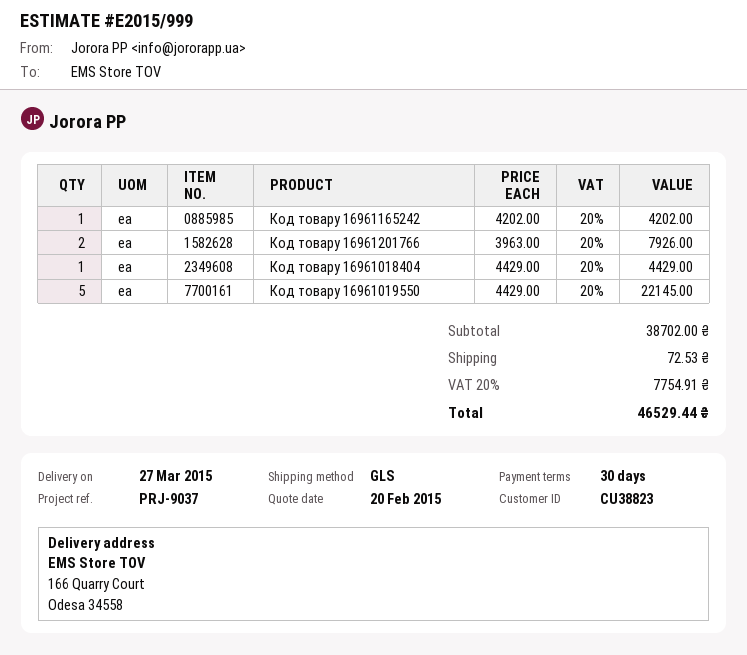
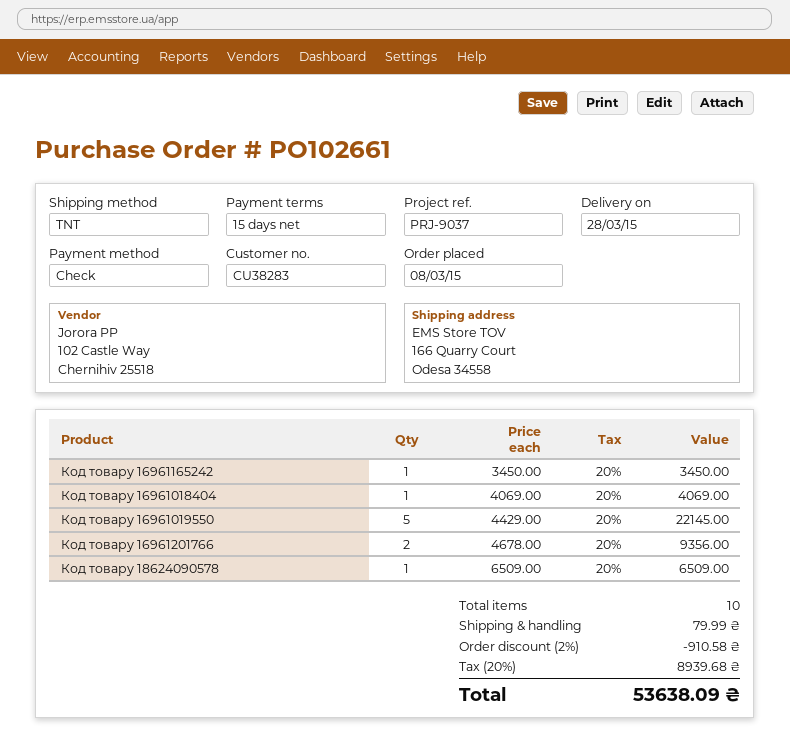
delivery date: 2015-03-27 -> 2015-03-28
payment terms: 30 days -> 15 days
customer number: CU38823 -> CU38283
shipping method: GLS -> TNT
Код товару 16961165242: 1 x 4202.00 = 4202.00 -> 1 x 3450.00 = 3450.00
Код товару 16961201766: 2 x 3963.00 = 7926.00 -> 2 x 4678.00 = 9356.00
Код товару 16961018404: 1 x 4429.00 = 4429.00 -> 1 x 4069.00 = 4069.00
Код товару 18624090578: none -> 1 x 6509.00 = 6509.00
discount: none -> 2% = 910.58
shipping: 72.53 -> 79.99
tax: 20% = 7754.91 -> 20% = 8939.68
total: 46529.44 -> 53638.09

